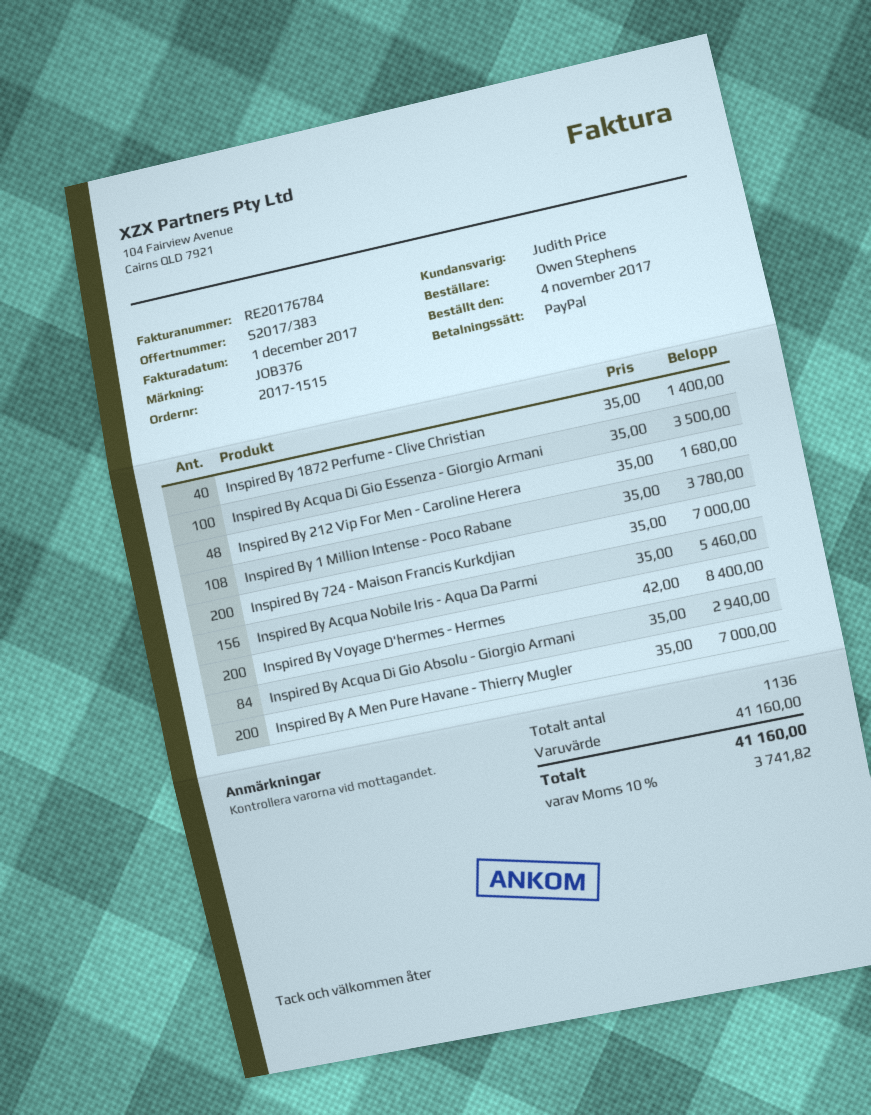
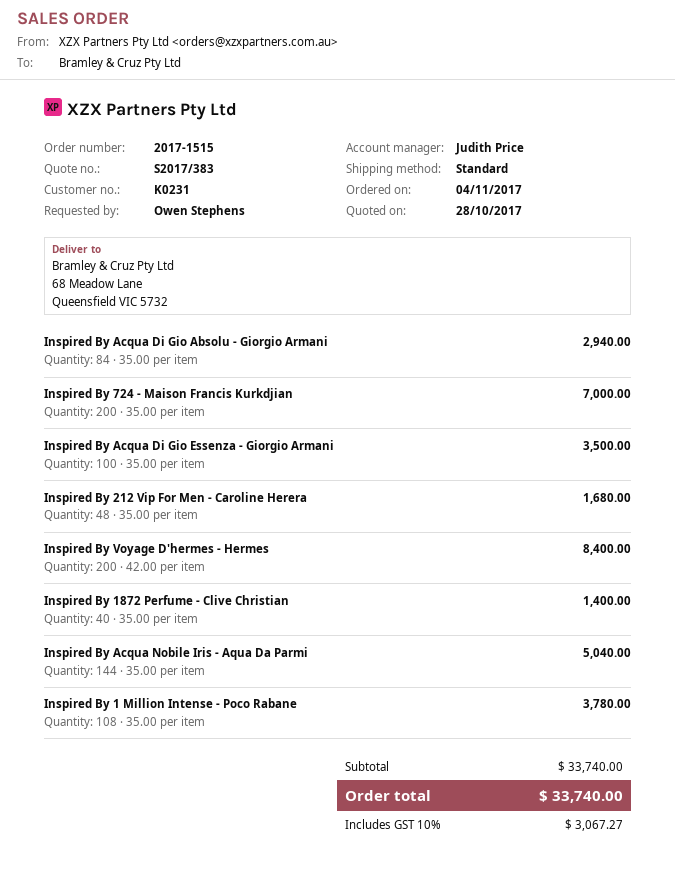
Inspired By Acqua Nobile Iris - Aqua Da Parmi: 156 x 35.00 = 5460.00 -> 144 x 35.00 = 5040.00
Inspired By A Men Pure Havane - Thierry Mugler: 200 x 35.00 = 7000.00 -> none
subtotal: 41160.00 -> 33740.00
tax: 10% = 3741.82 -> 10% = 3067.27
total: 41160.00 -> 33740.00

